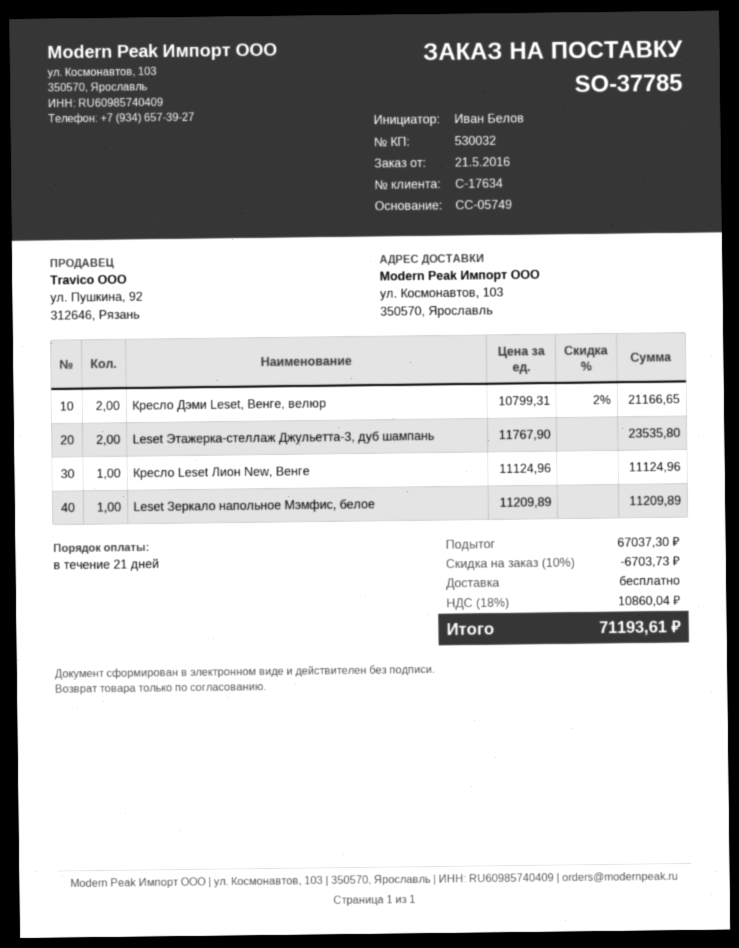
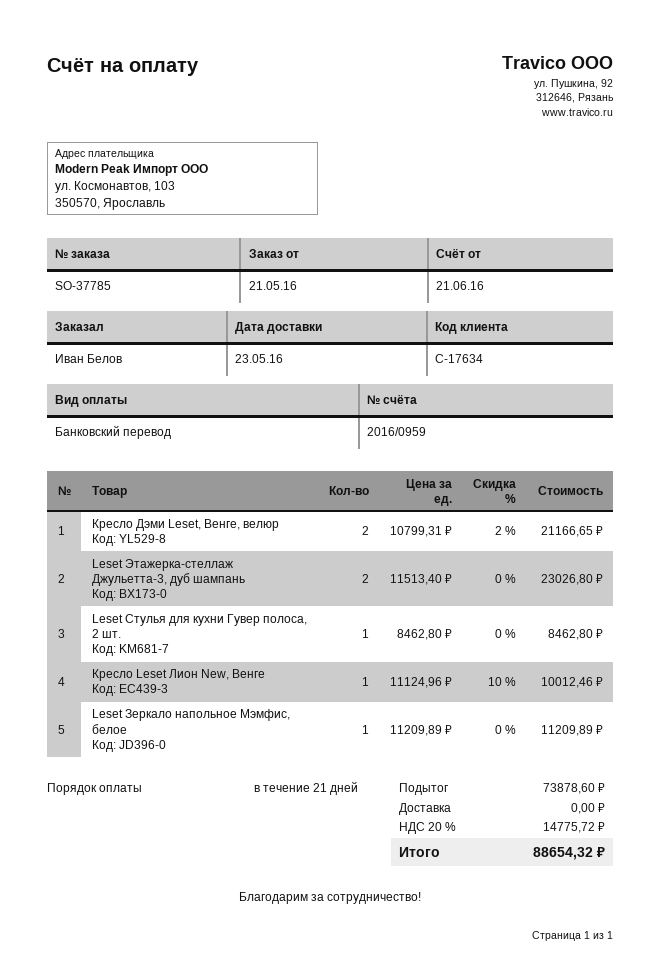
Leset Этажерка-стеллаж Джульетта-3, дуб шампань: 2 x 11767.90 = 23535.80 -> 2 x 11513.40 = 23026.80
Кресло Leset Лион New, Венге: 1 x 11124.96 = 11124.96 -> 1 x 11124.96 - 10% = 10012.46
Leset Стулья для кухни Гувер полоса, 2 шт.: none -> 1 x 8462.80 = 8462.80
subtotal: 67037.30 -> 73878.60
discount: 10% = 6703.73 -> none
tax: 18% = 10860.04 -> 20% = 14775.72
total: 71193.61 -> 88654.32

